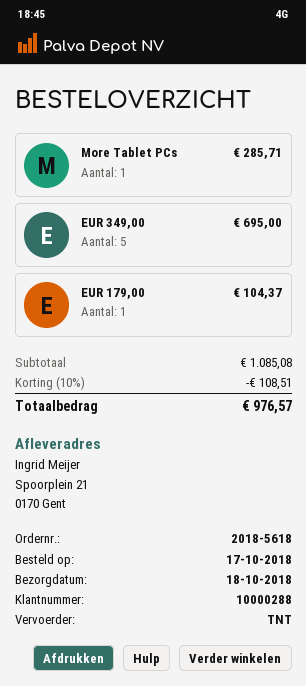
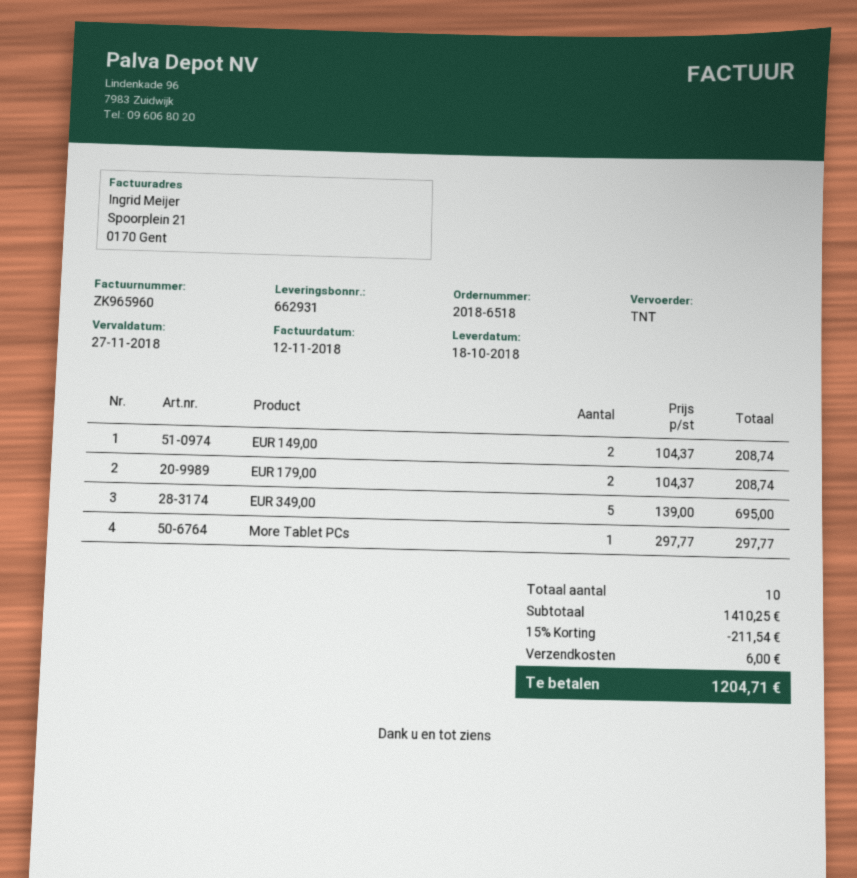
order number: 2018-5618 -> 2018-6518
More Tablet PCs: 1 for 285.71 -> 1 for 297.77
EUR 179,00: 1 for 104.37 -> 2 for 208.74
EUR 149,00: none -> 2 for 208.74
subtotal: 1085.08 -> 1410.25
discount: 10% = 108.51 -> 15% = 211.54
shipping: none -> 6.00
total: 976.57 -> 1204.71

